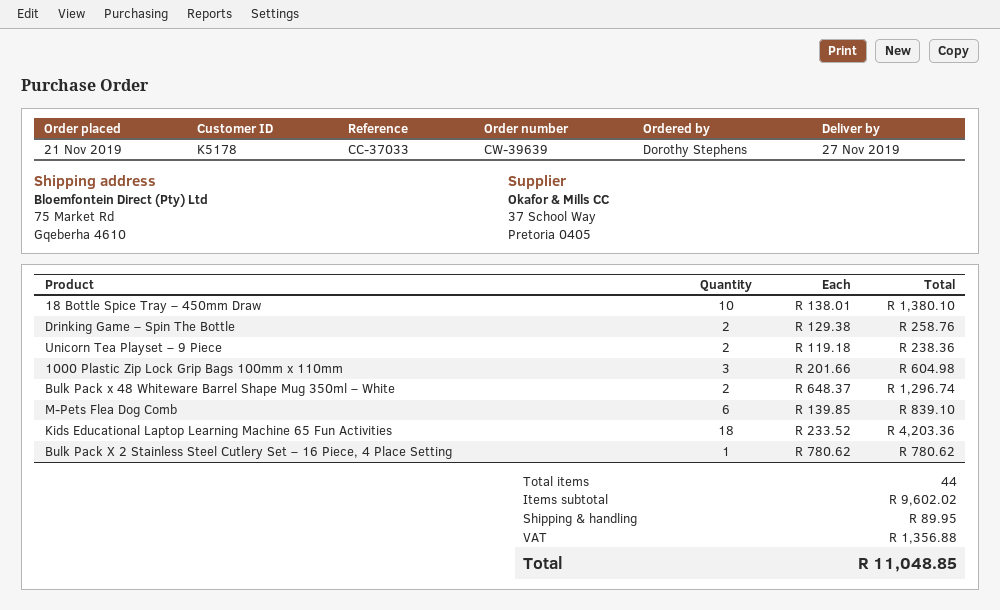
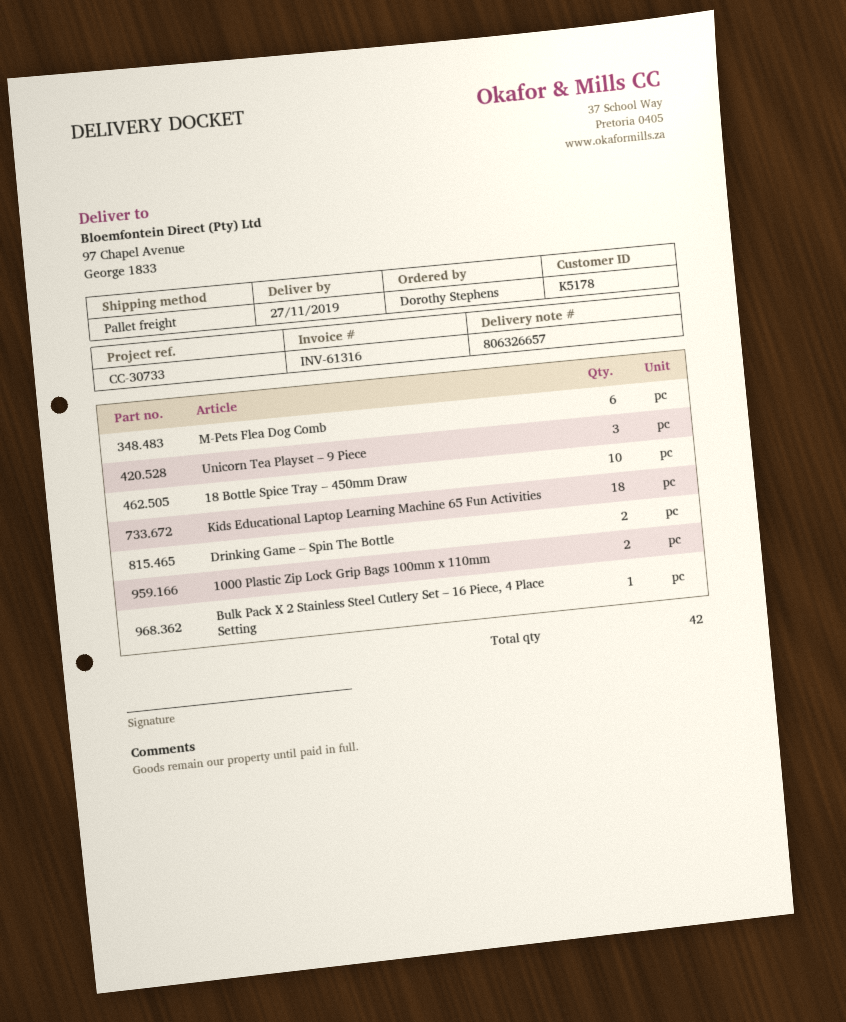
reference: CC-37033 -> CC-30733
ship to: 75 Market Rd, Gqeberha 4610 -> 97 Chapel Avenue, George 1833
Unicorn Tea Playset – 9 Piece: 2 -> 3
1000 Plastic Zip Lock Grip Bags 100mm x 110mm: 3 -> 2
Bulk Pack x 48 Whiteware Barrel Shape Mug 350ml – White: 2 -> none
total quantity: 44 -> 42

